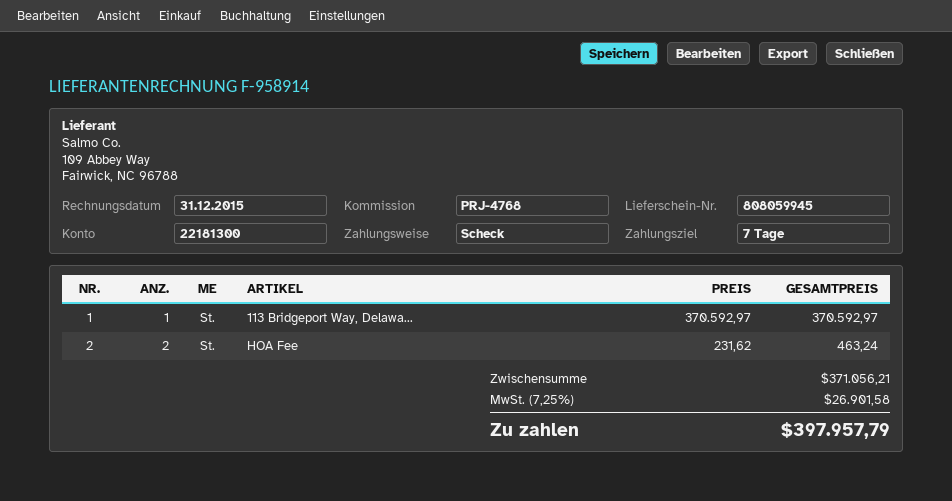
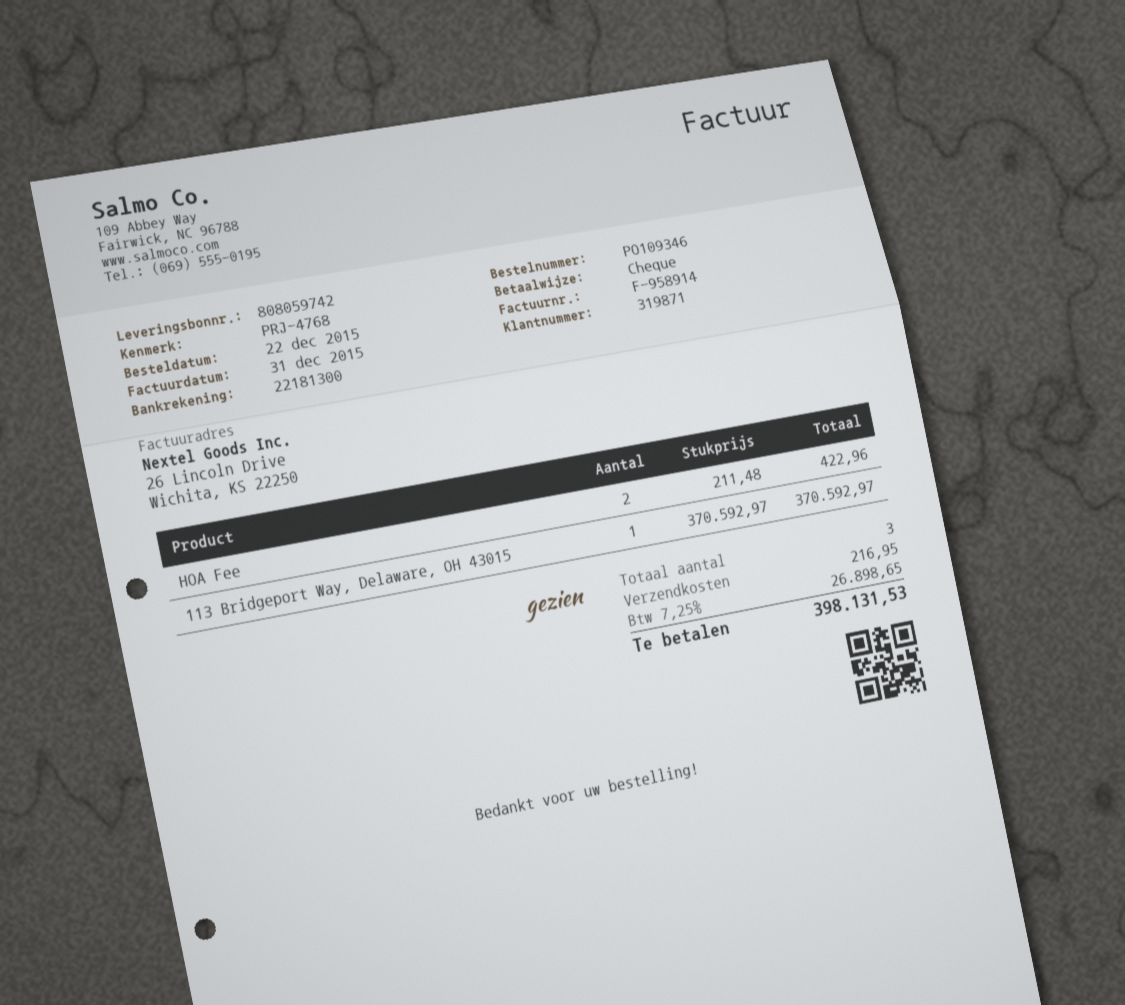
delivery note number: 808059945 -> 808059742
HOA Fee: 2 x 231.62 = 463.24 -> 2 x 211.48 = 422.96
shipping: none -> 216.95
tax: 7.25% = 26901.58 -> 7.25% = 26898.65
total: 397957.79 -> 398131.53

